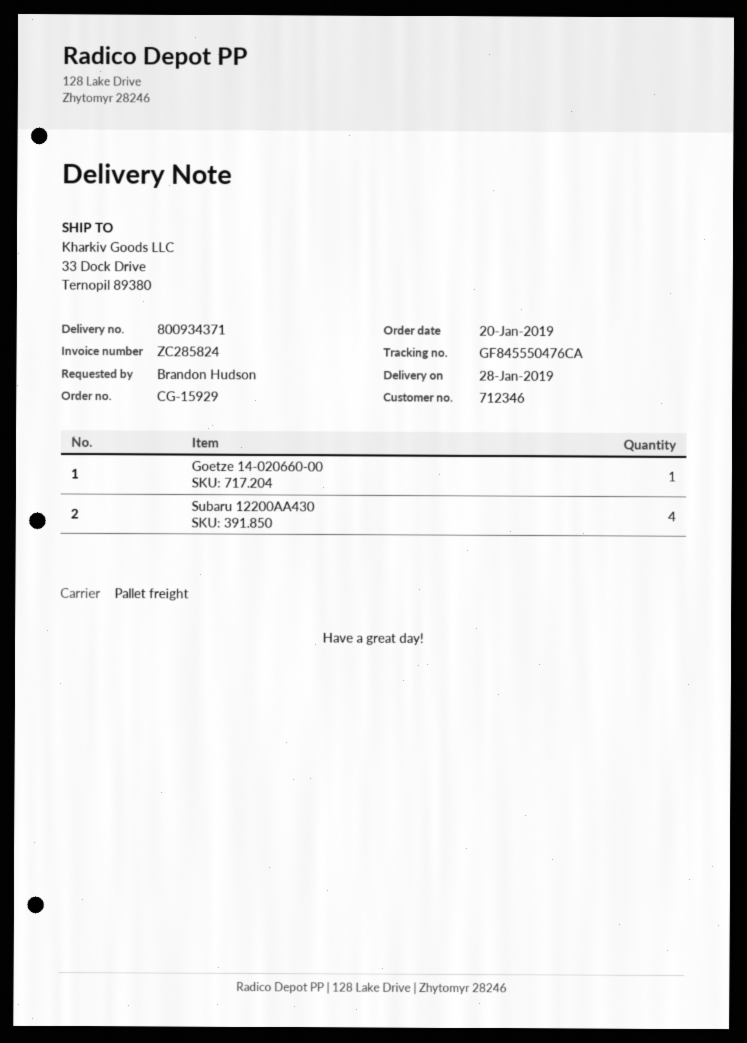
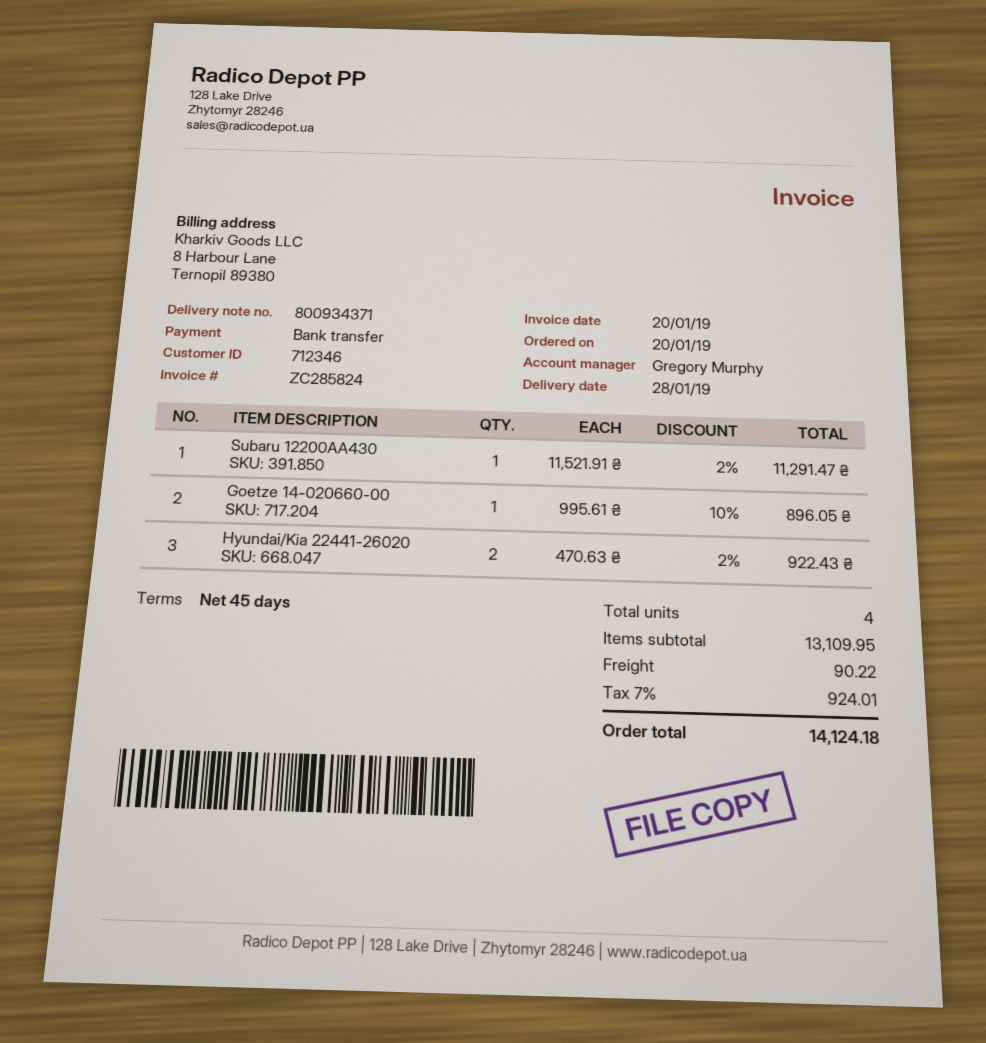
Subaru 12200AA430: 4 -> 1
Hyundai/Kia 22441-26020: none -> 2

